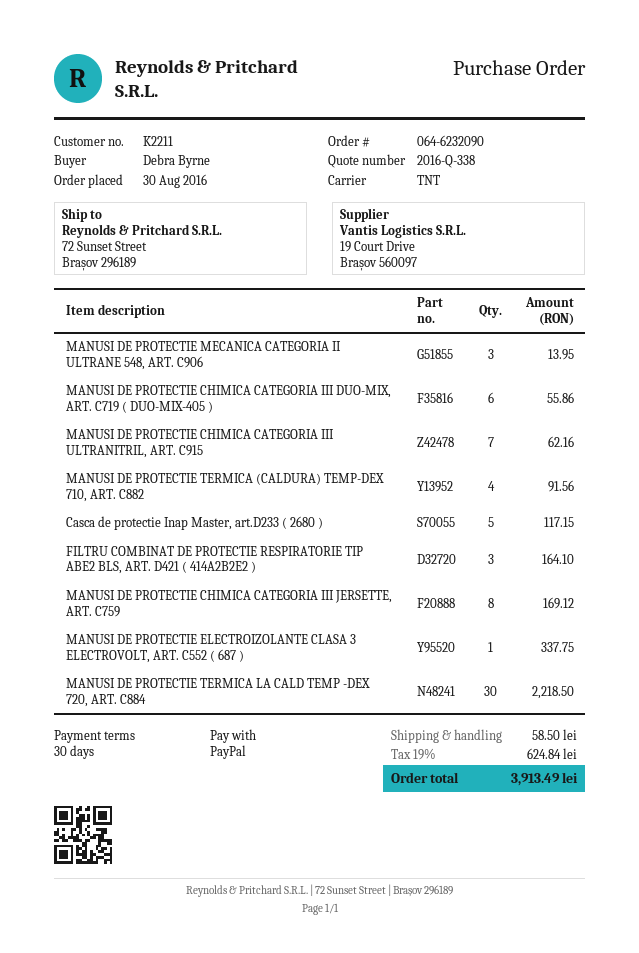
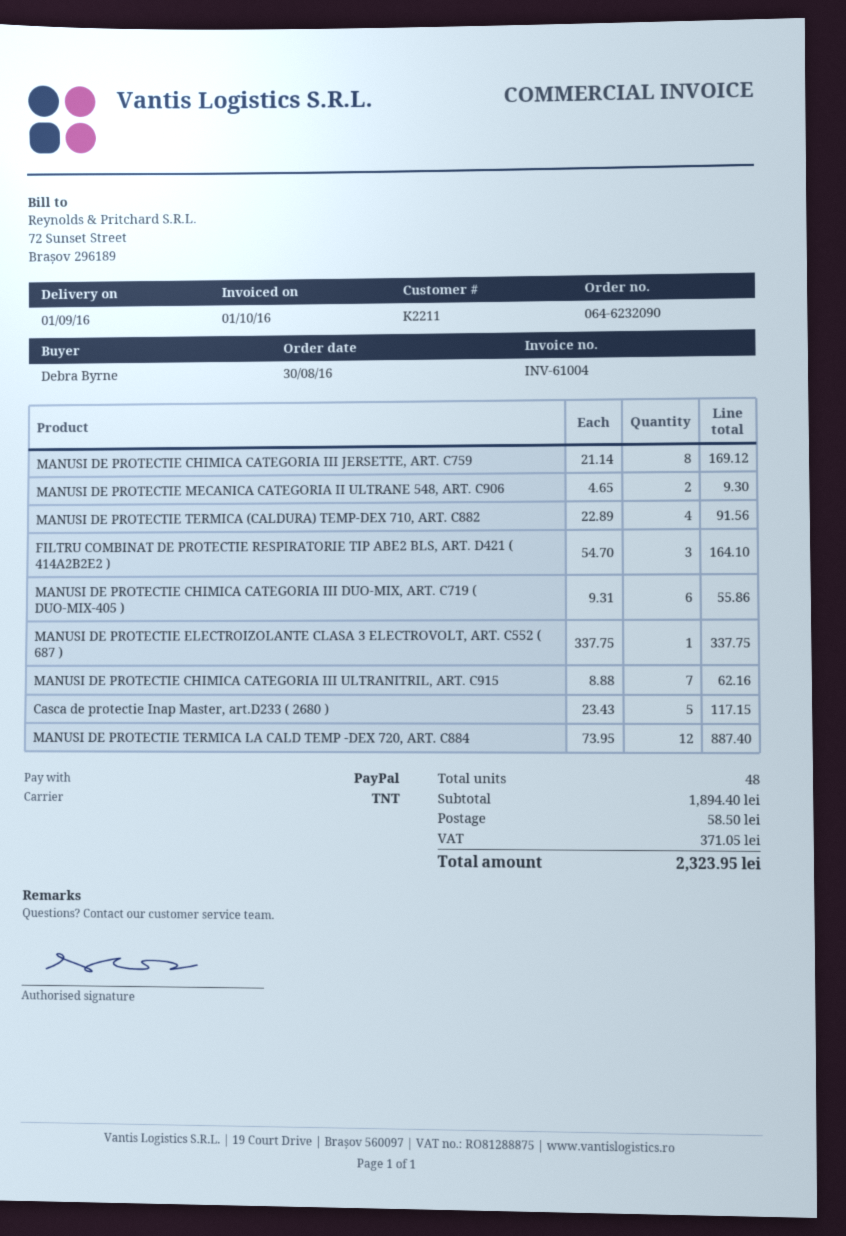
MANUSI DE PROTECTIE MECANICA CATEGORIA II ULTRANE 548, ART. C906: 3 for 13.95 -> 2 for 9.30
MANUSI DE PROTECTIE TERMICA LA CALD TEMP -DEX 720, ART. C884: 30 for 2218.50 -> 12 for 887.40
tax: 624.84 -> 371.05
total: 3913.49 -> 2323.95

